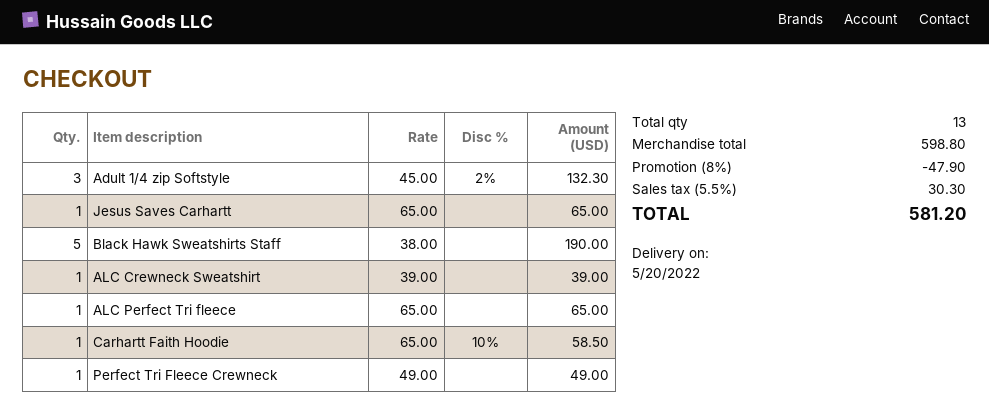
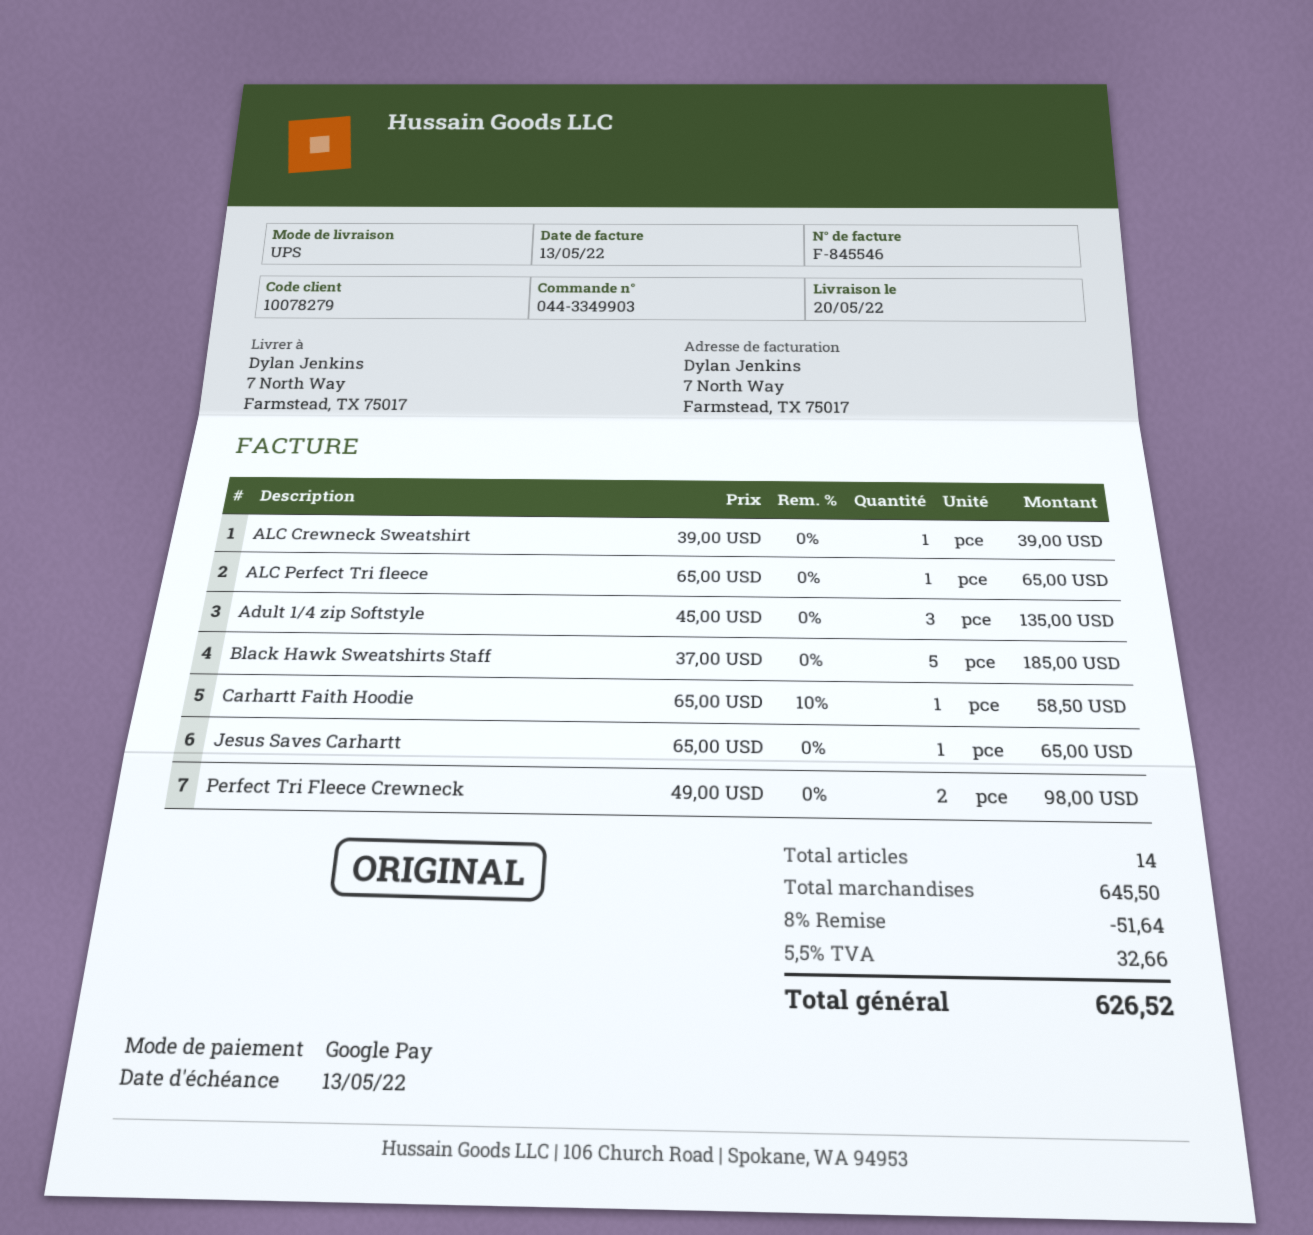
Adult 1/4 zip Softstyle: 3 x 45.00 - 2% = 132.30 -> 3 x 45.00 = 135.00
Black Hawk Sweatshirts Staff: 5 x 38.00 = 190.00 -> 5 x 37.00 = 185.00
Perfect Tri Fleece Crewneck: 1 x 49.00 = 49.00 -> 2 x 49.00 = 98.00
total quantity: 13 -> 14
subtotal: 598.80 -> 645.50
discount: 8% = 47.90 -> 8% = 51.64
tax: 5.5% = 30.30 -> 5.5% = 32.66
total: 581.20 -> 626.52

